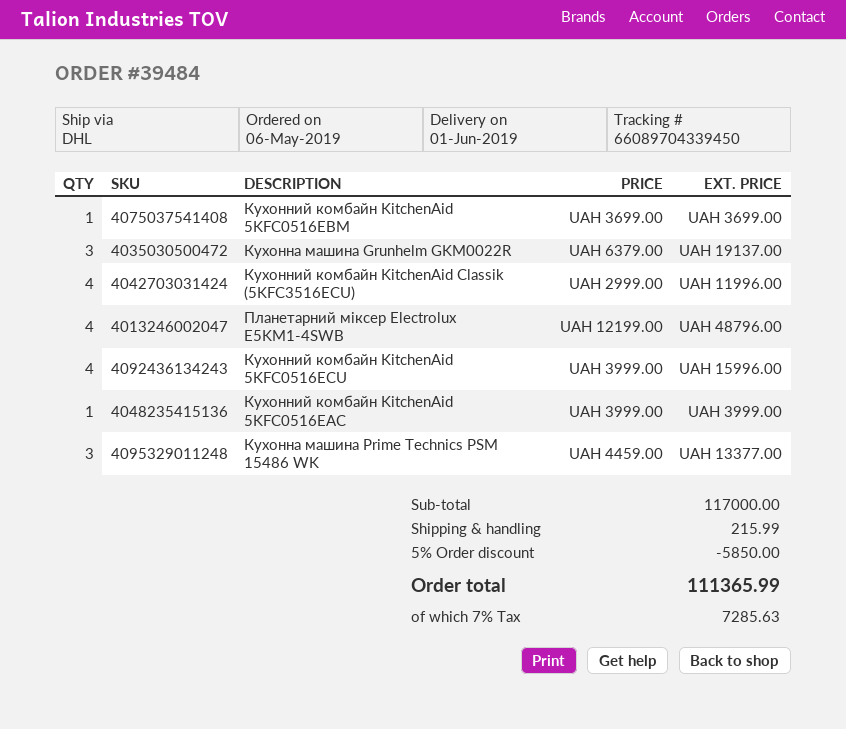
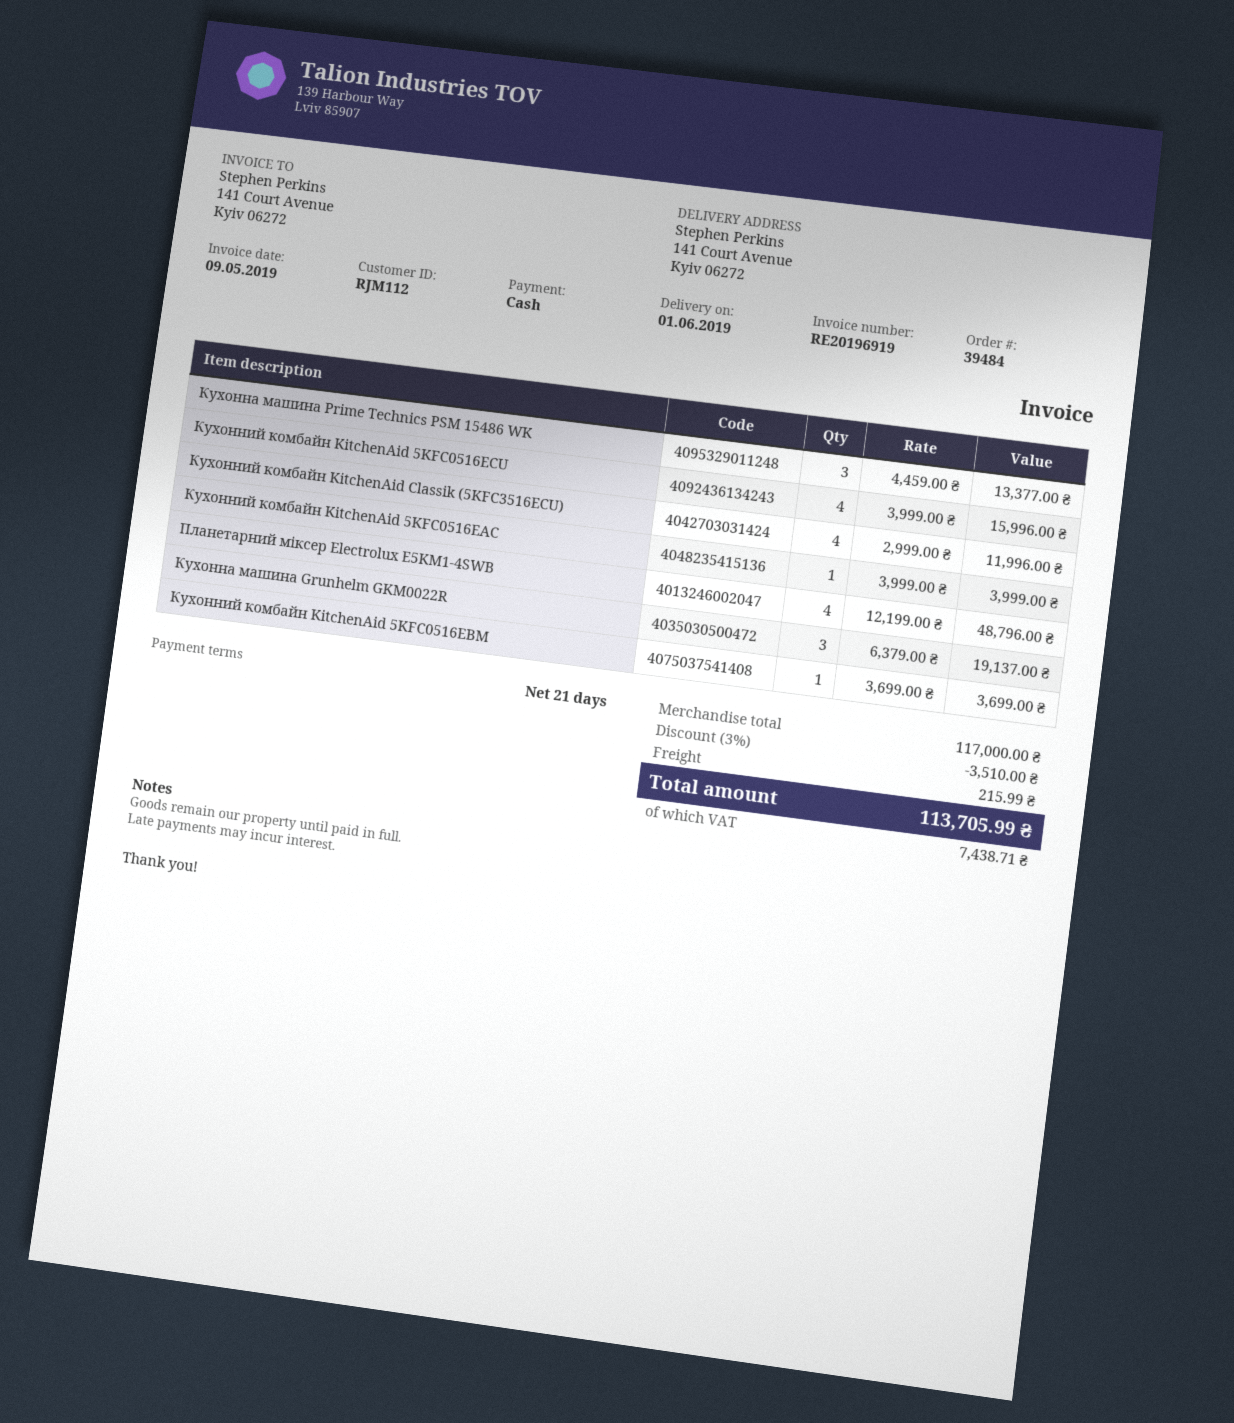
discount: 5% = 5850.00 -> 3% = 3510.00
tax: 7285.63 -> 7438.71
total: 111365.99 -> 113705.99

